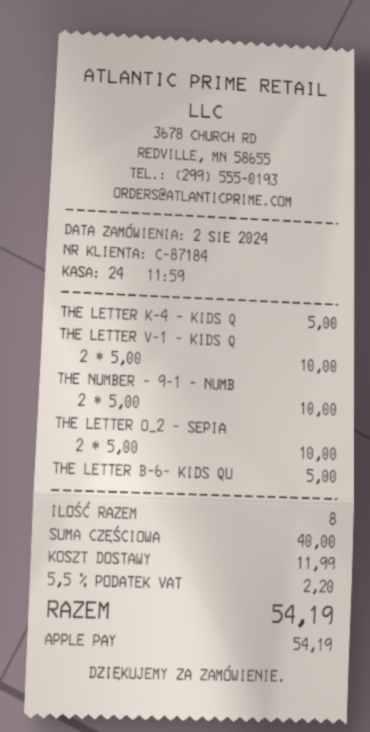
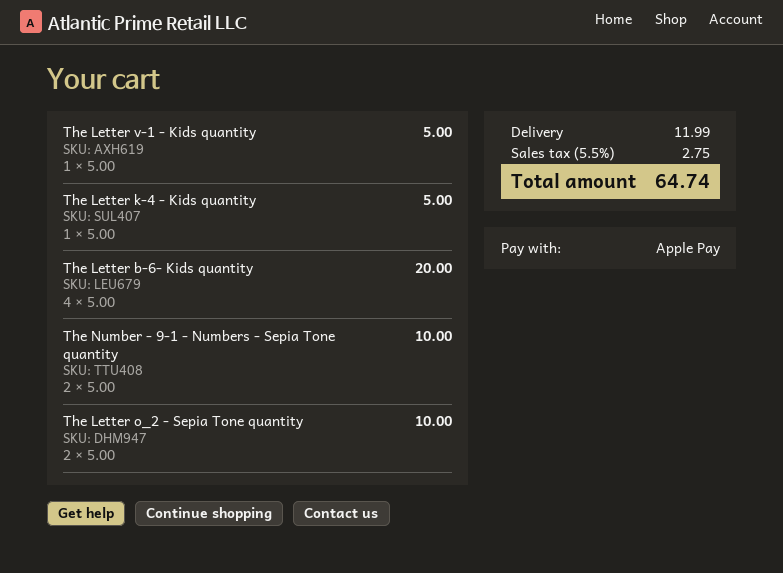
THE LETTER V-1 - KIDS Q: 2 x 5.00 = 10.00 -> 1 x 5.00 = 5.00
THE LETTER B-6- KIDS QU: 1 x 5.00 = 5.00 -> 4 x 5.00 = 20.00
tax: 5.5% = 2.20 -> 5.5% = 2.75
total: 54.19 -> 64.74

